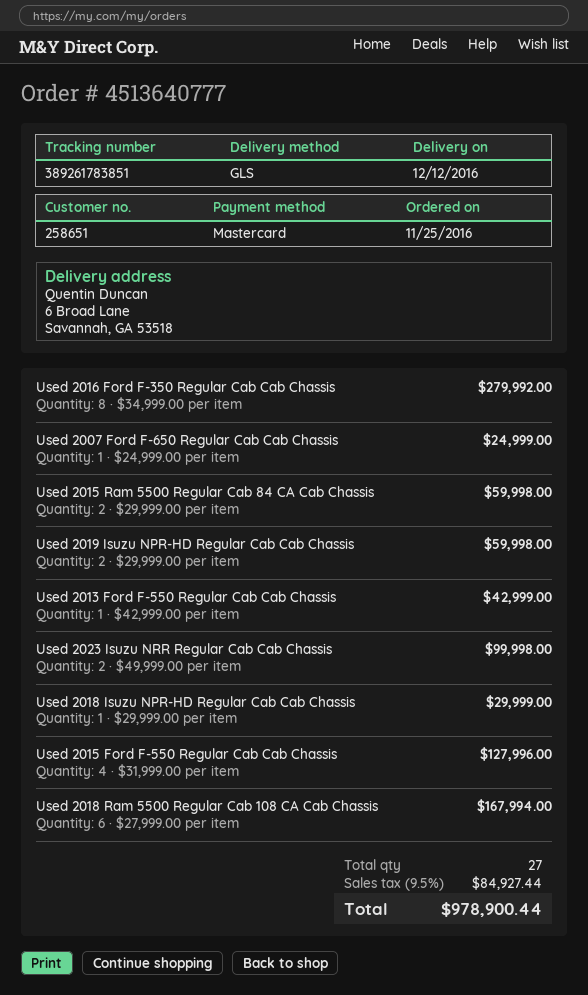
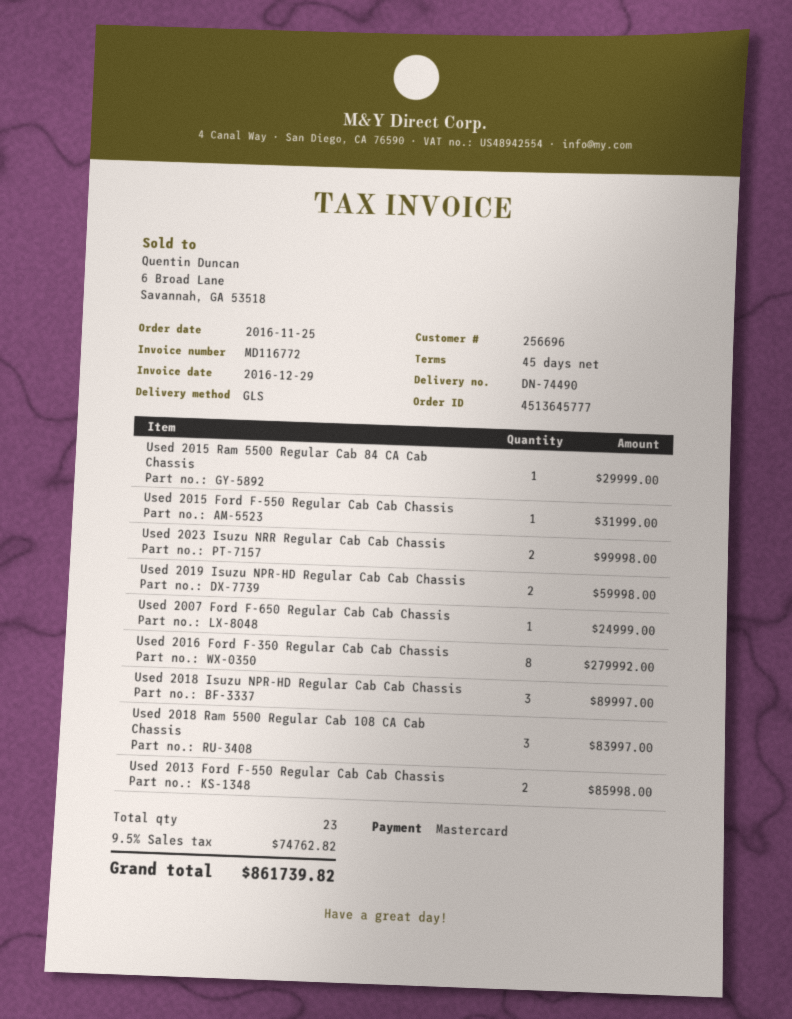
order number: 4513640777 -> 4513645777
customer number: 258651 -> 256696
Used 2015 Ram 5500 Regular Cab 84 CA Cab Chassis: 2 for 59998.00 -> 1 for 29999.00
Used 2013 Ford F-550 Regular Cab Cab Chassis: 1 for 42999.00 -> 2 for 85998.00
Used 2018 Isuzu NPR-HD Regular Cab Cab Chassis: 1 for 29999.00 -> 3 for 89997.00
Used 2015 Ford F-550 Regular Cab Cab Chassis: 4 for 127996.00 -> 1 for 31999.00
Used 2018 Ram 5500 Regular Cab 108 CA Cab Chassis: 6 for 167994.00 -> 3 for 83997.00
total quantity: 27 -> 23
tax: 9.5% = 84927.44 -> 9.5% = 74762.82
total: 978900.44 -> 861739.82

